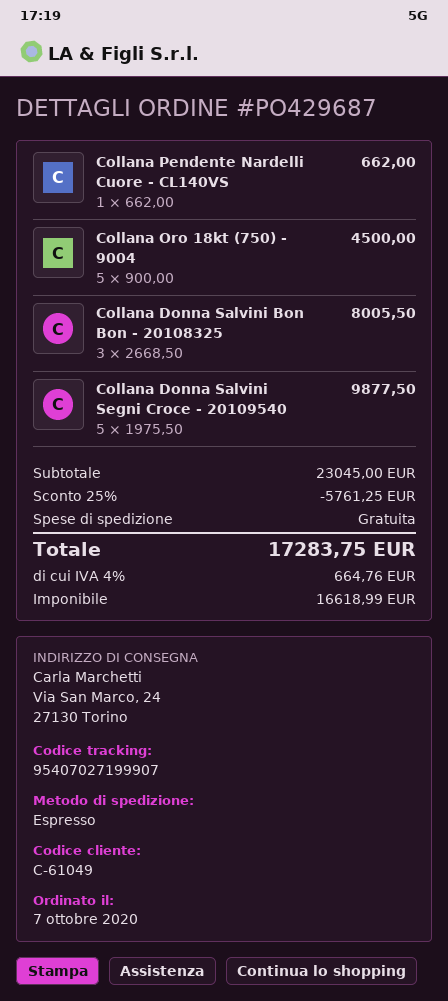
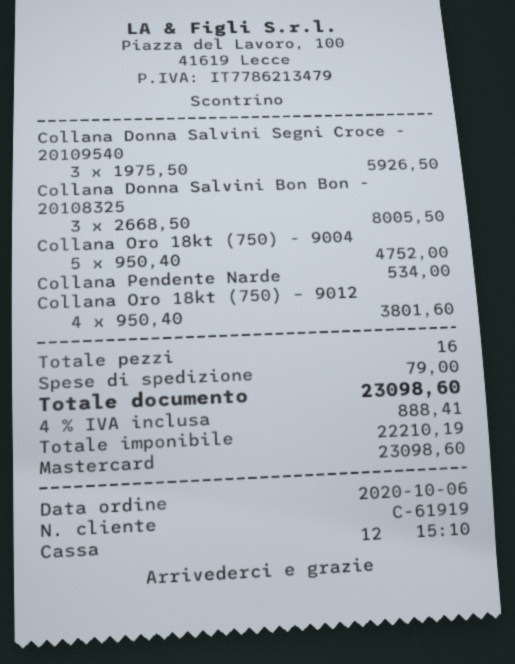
order date: 2020-10-07 -> 2020-10-06
customer number: C-61049 -> C-61919
Collana Pendente Nardelli Cuore - CL140VS: 1 x 662.00 = 662.00 -> 1 x 534.00 = 534.00
Collana Oro 18kt (750) - 9004: 5 x 900.00 = 4500.00 -> 5 x 950.40 = 4752.00
Collana Donna Salvini Segni Croce - 20109540: 5 x 1975.50 = 9877.50 -> 3 x 1975.50 = 5926.50
Collana Oro 18kt (750) – 9012: none -> 4 x 950.40 = 3801.60
discount: 25% = 5761.25 -> none
shipping: 0.00 -> 79.00
net: 16618.99 -> 22210.19
tax: 4% = 664.76 -> 4% = 888.41
total: 17283.75 -> 23098.60

